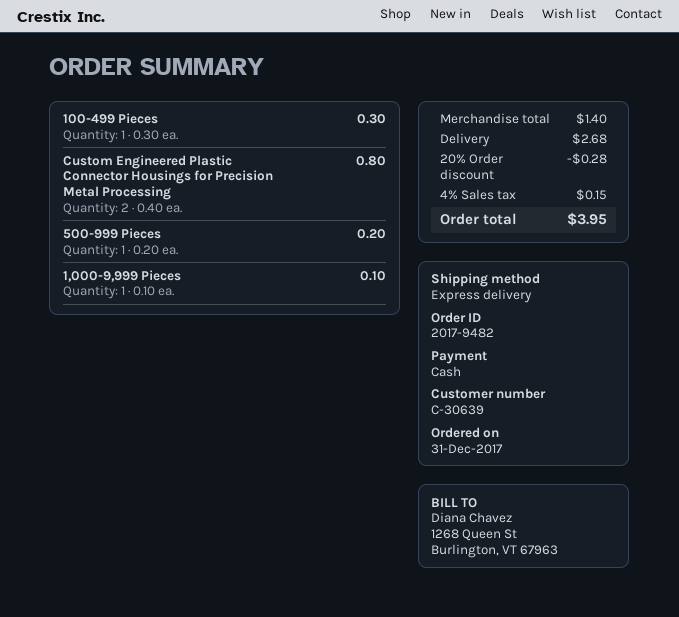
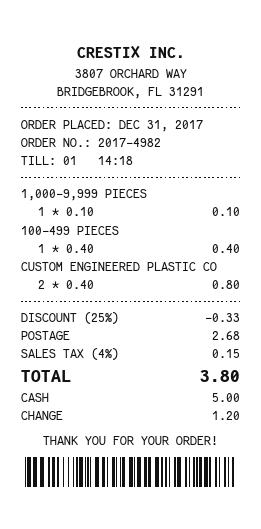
order number: 2017-9482 -> 2017-4982
100-499 Pieces: 1 x 0.30 = 0.30 -> 1 x 0.40 = 0.40
500-999 Pieces: 1 x 0.20 = 0.20 -> none
discount: 20% = 0.28 -> 25% = 0.33
total: 3.95 -> 3.80

